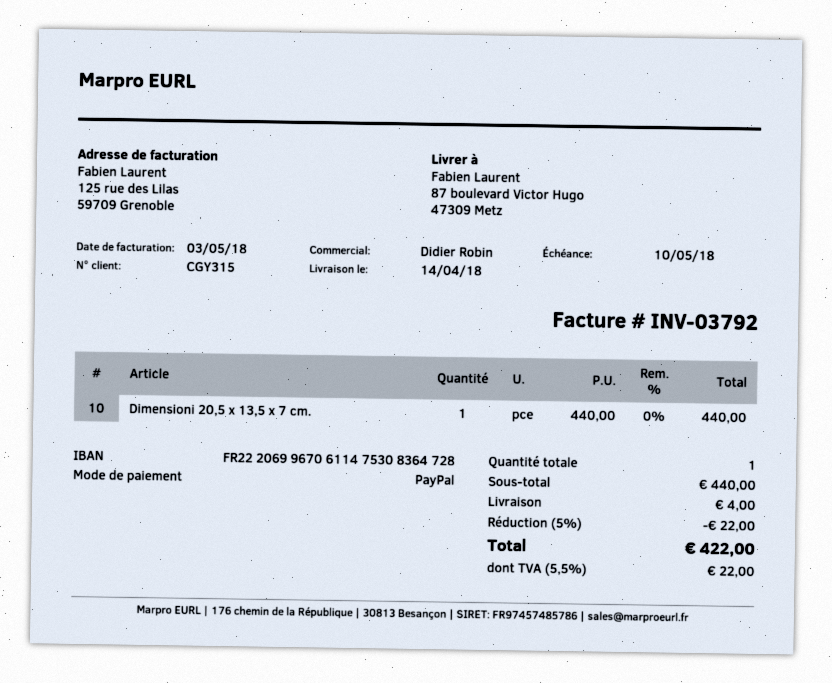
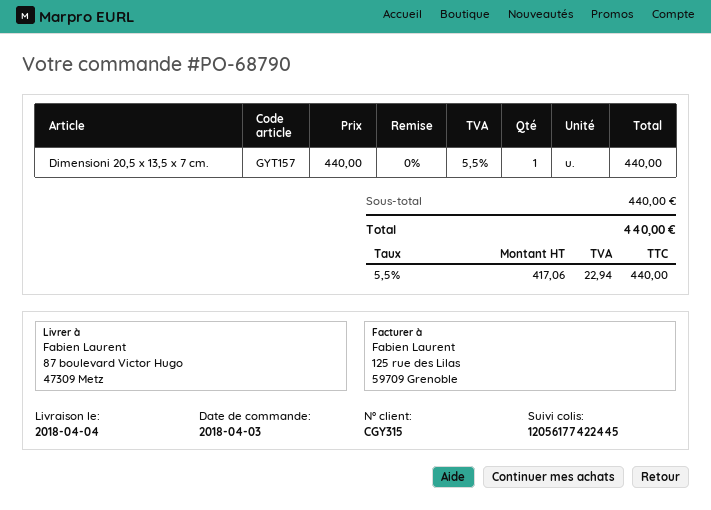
delivery date: 2018-04-14 -> 2018-04-04
discount: 5% = 22.00 -> none
shipping: 4.00 -> none
tax: 5.5% = 22.00 -> 5.5% = 22.94
total: 422.00 -> 440.00

